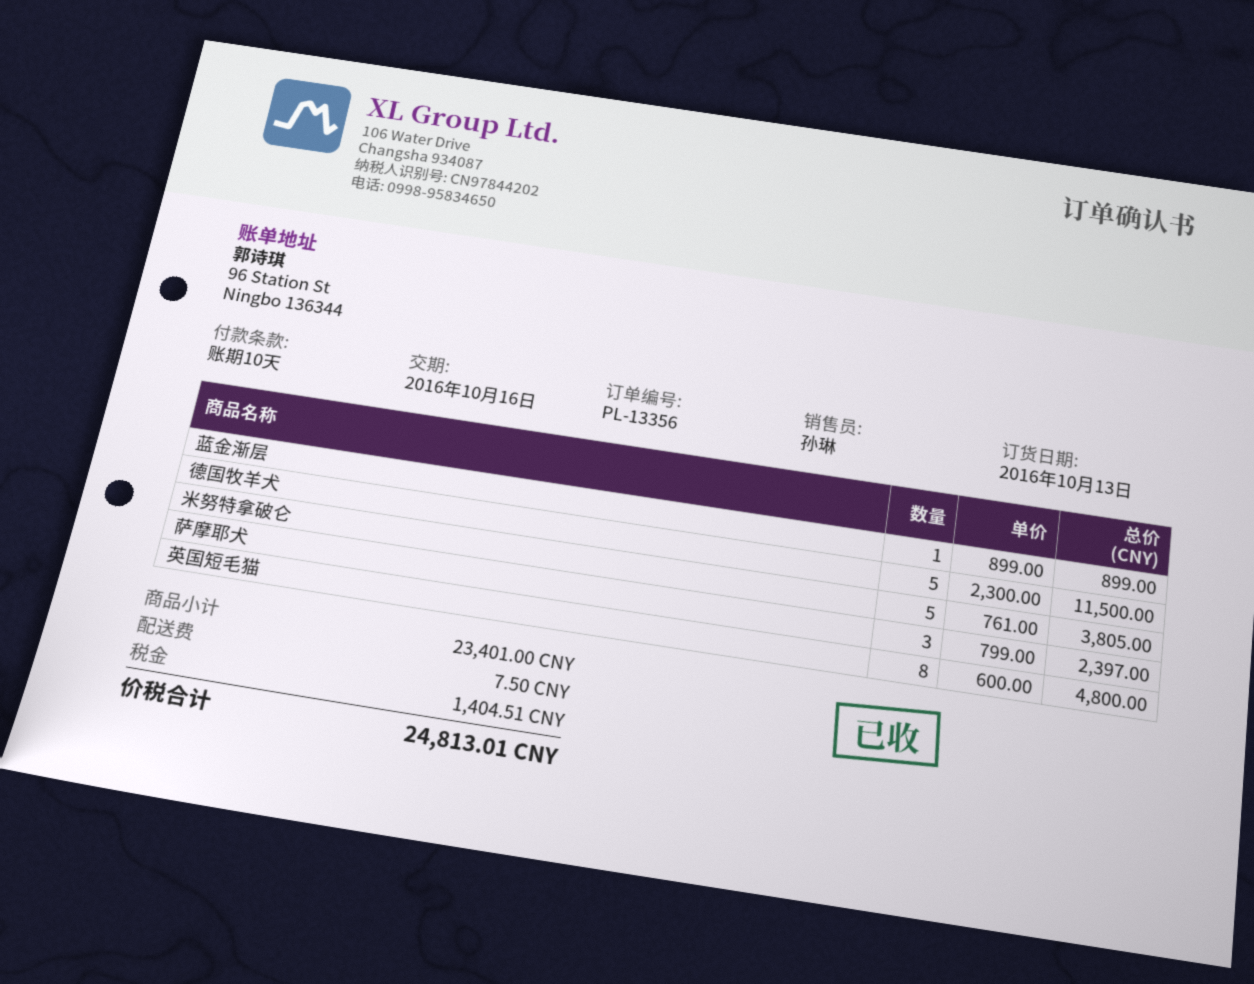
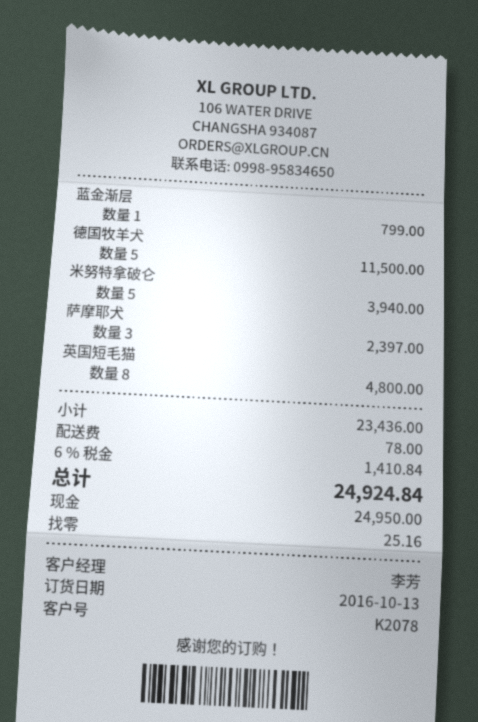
sales rep: 孙琳 -> 李芳
蓝金渐层: 1 for 899.00 -> 1 for 799.00
米努特拿破仑: 5 for 3805.00 -> 5 for 3940.00
subtotal: 23401.00 -> 23436.00
shipping: 7.50 -> 78.00
tax: 1404.51 -> 1410.84
total: 24813.01 -> 24924.84

